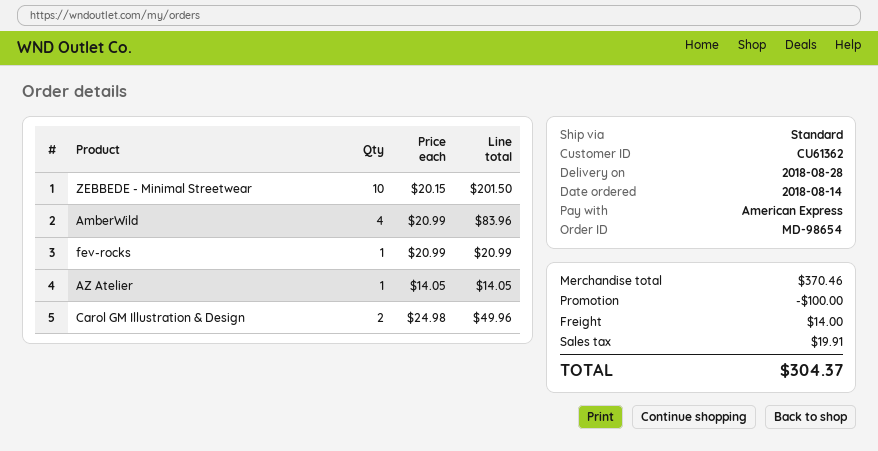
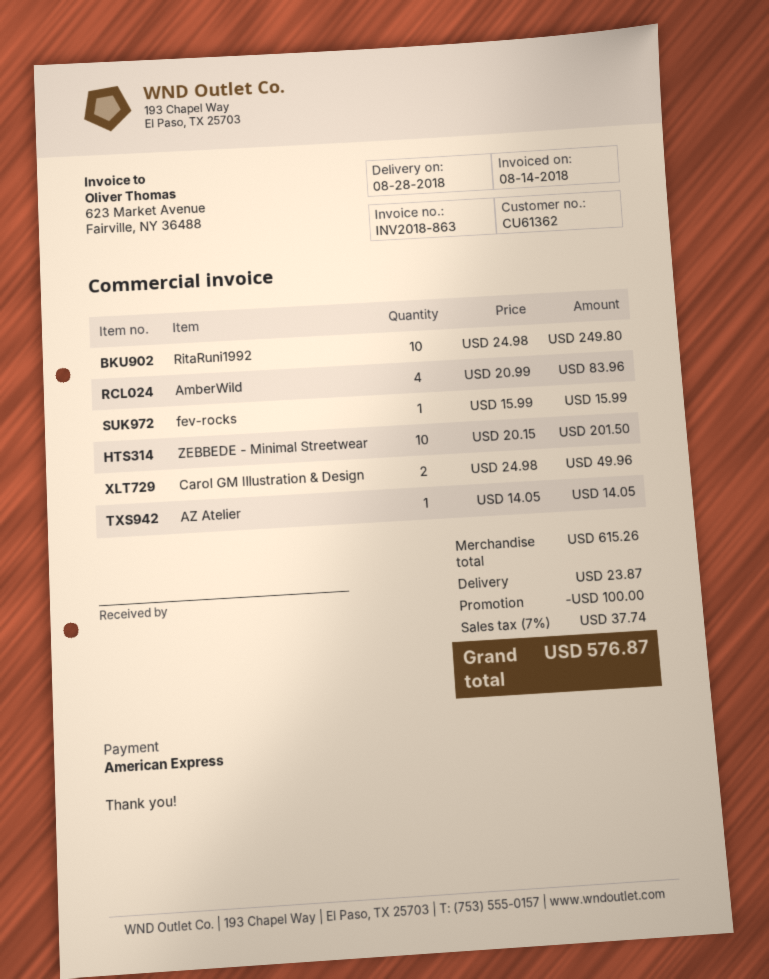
fev-rocks: 1 x 20.99 = 20.99 -> 1 x 15.99 = 15.99
RitaRuni1992: none -> 10 x 24.98 = 249.80
subtotal: 370.46 -> 615.26
shipping: 14.00 -> 23.87
tax: 19.91 -> 37.74
total: 304.37 -> 576.87

